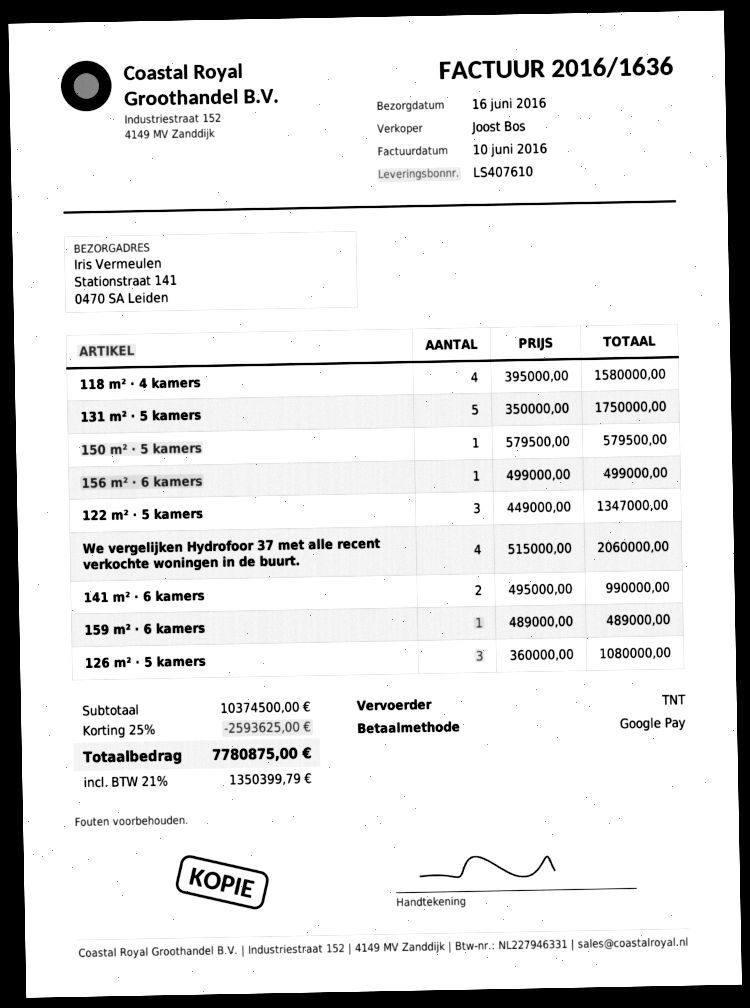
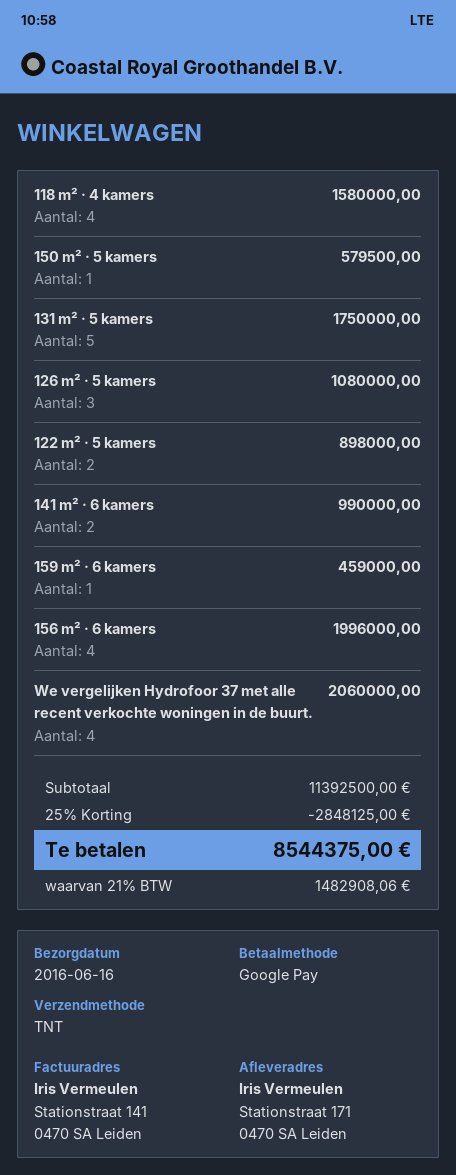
ship to: Stationstraat 141, 0470 SA Leiden -> Stationstraat 171, 0470 SA Leiden
156 m² · 6 kamers: 1 for 499000.00 -> 4 for 1996000.00
122 m² · 5 kamers: 3 for 1347000.00 -> 2 for 898000.00
159 m² · 6 kamers: 1 for 489000.00 -> 1 for 459000.00
subtotal: 10374500.00 -> 11392500.00
discount: 25% = 2593625.00 -> 25% = 2848125.00
tax: 21% = 1350399.79 -> 21% = 1482908.06
total: 7780875.00 -> 8544375.00

